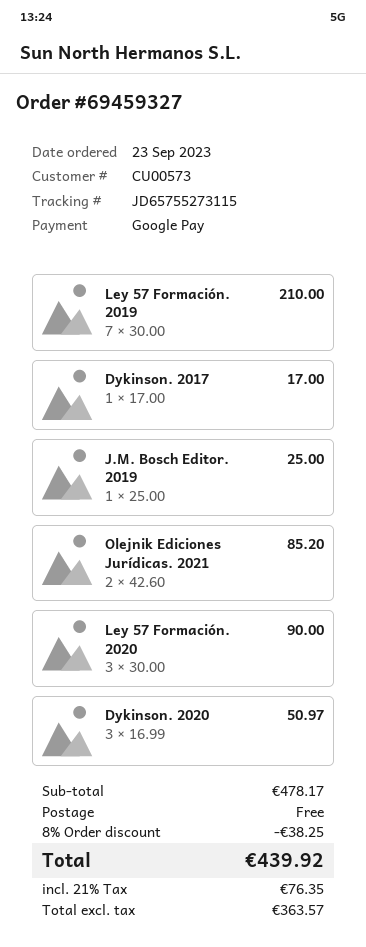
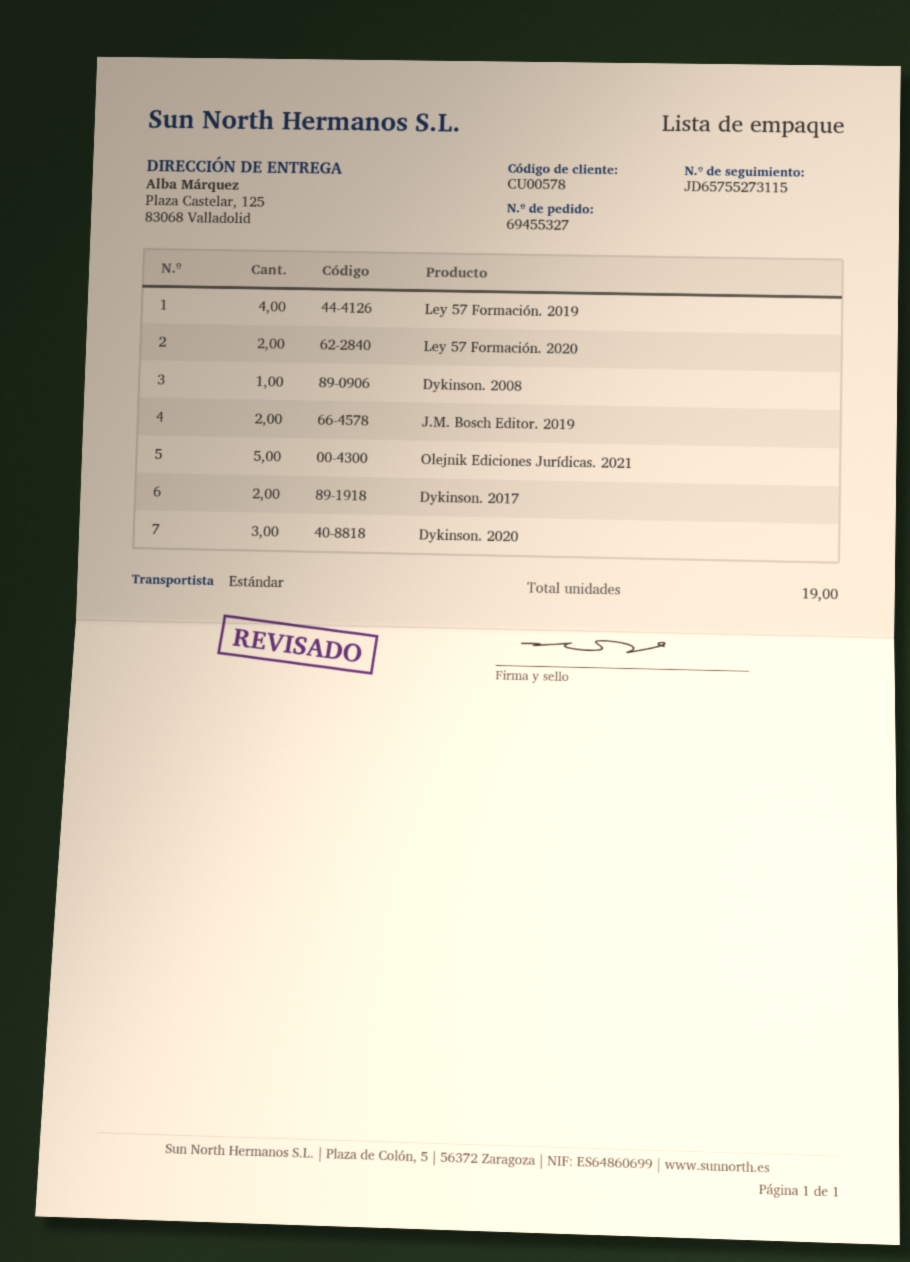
order number: 69459327 -> 69455327
customer number: CU00573 -> CU00578
Ley 57 Formación. 2019: 7 -> 4
Dykinson. 2017: 1 -> 2
J.M. Bosch Editor. 2019: 1 -> 2
Olejnik Ediciones Jurídicas. 2021: 2 -> 5
Ley 57 Formación. 2020: 3 -> 2
Dykinson. 2008: none -> 1

